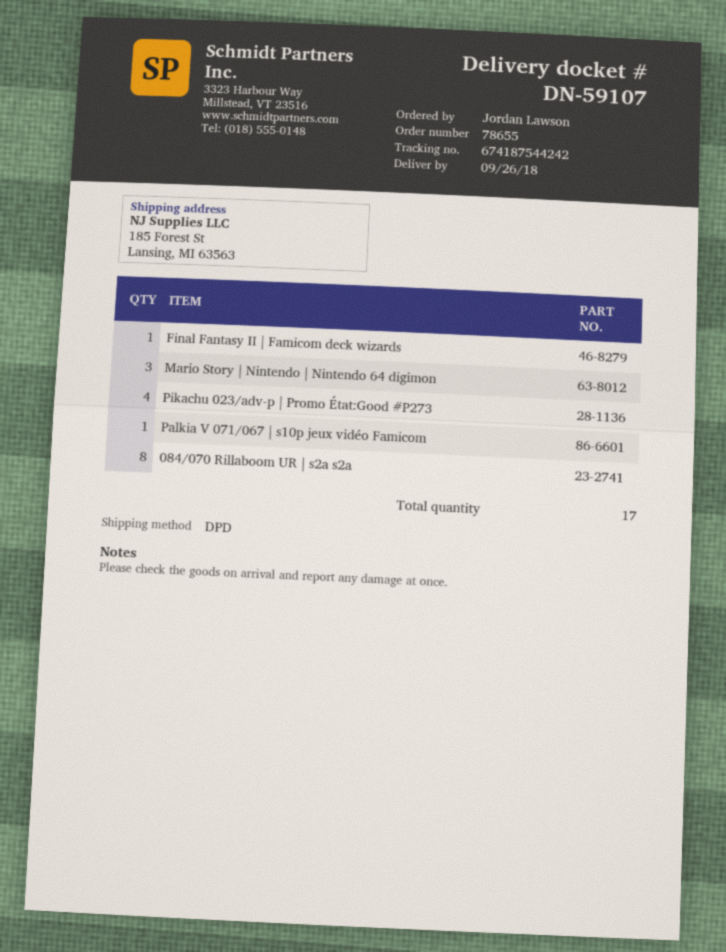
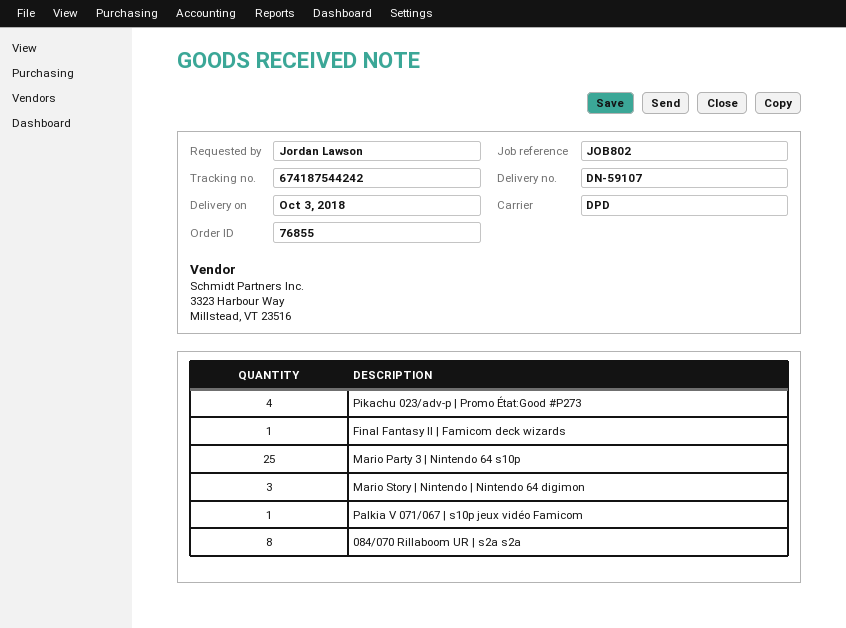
order number: 78655 -> 76855
delivery date: 2018-09-26 -> 2018-10-03
Mario Party 3 | Nintendo 64 s10p: none -> 25

